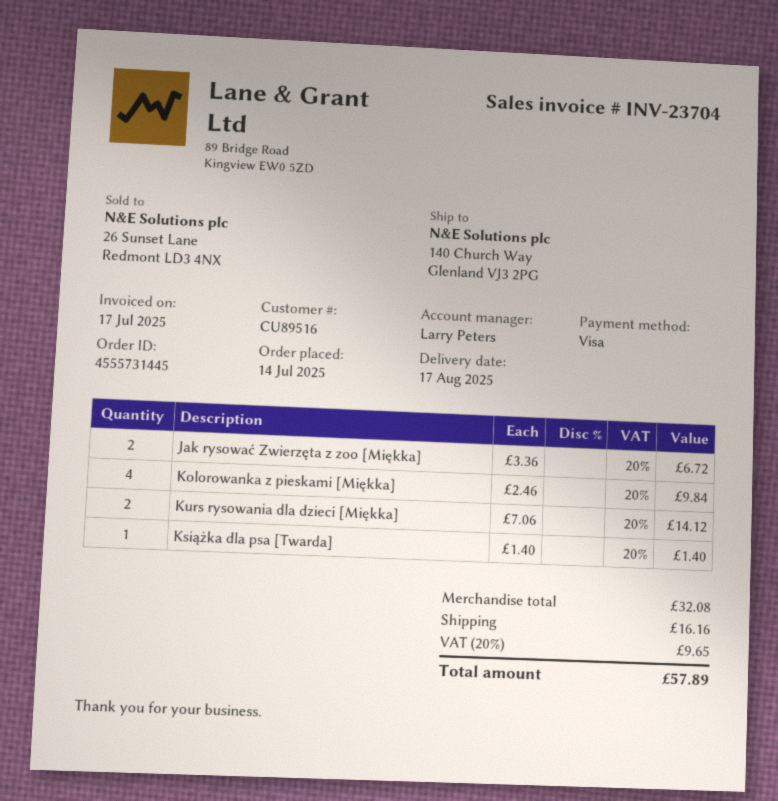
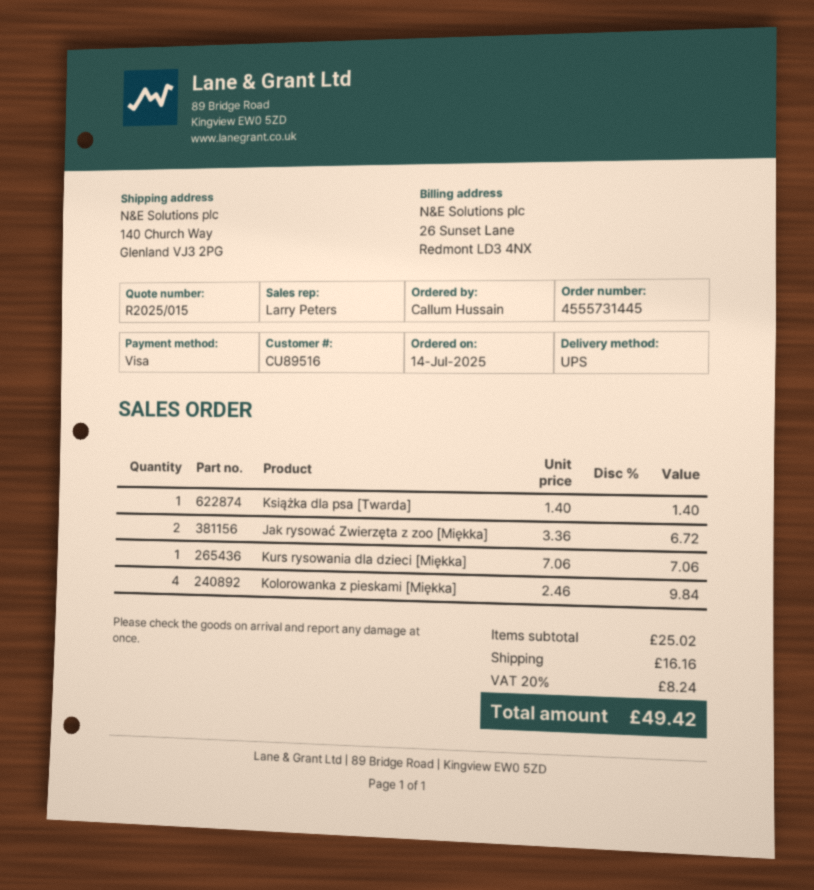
Kurs rysowania dla dzieci [Miękka]: 2 x 7.06 = 14.12 -> 1 x 7.06 = 7.06
subtotal: 32.08 -> 25.02
tax: 20% = 9.65 -> 20% = 8.24
total: 57.89 -> 49.42

